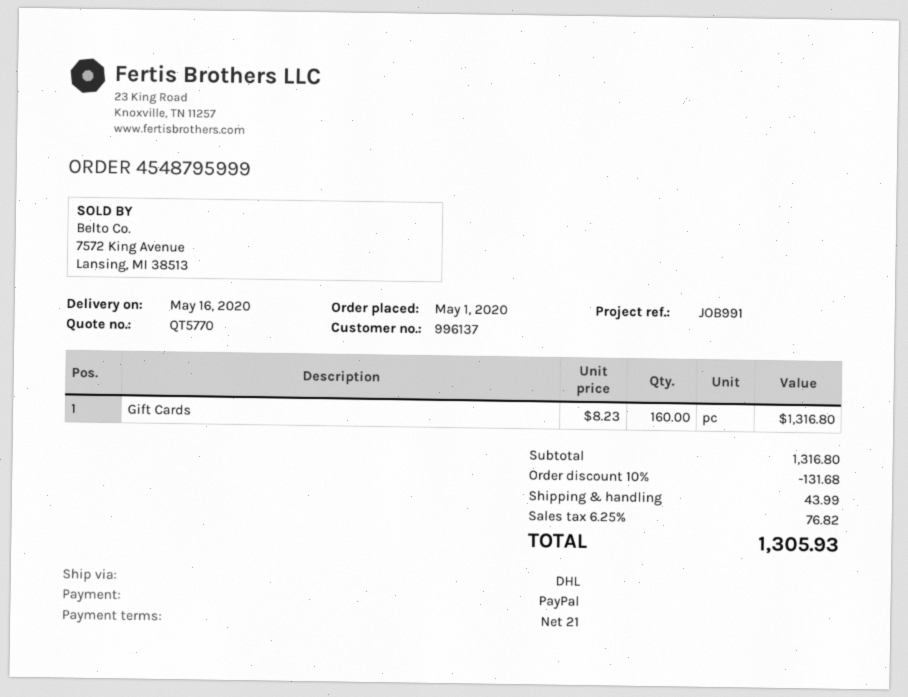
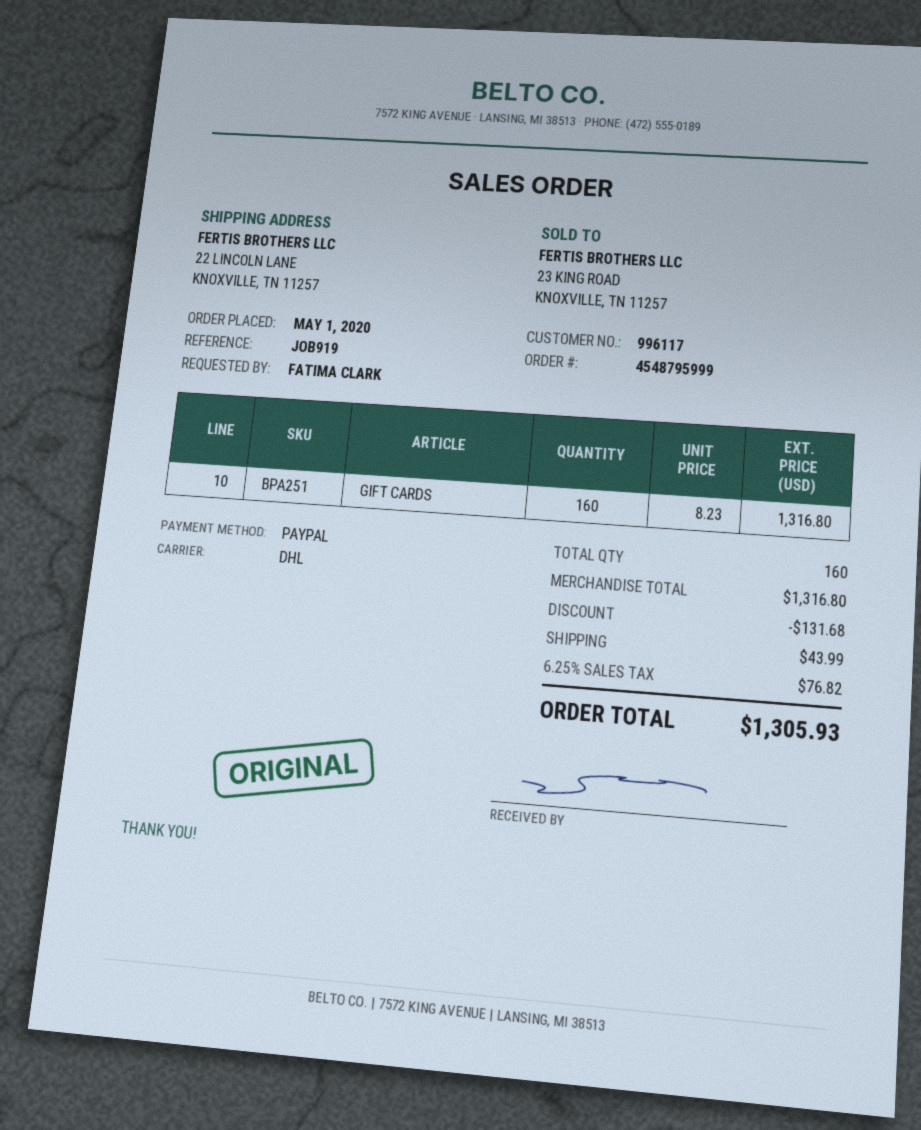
customer number: 996137 -> 996117
reference: JOB991 -> JOB919

